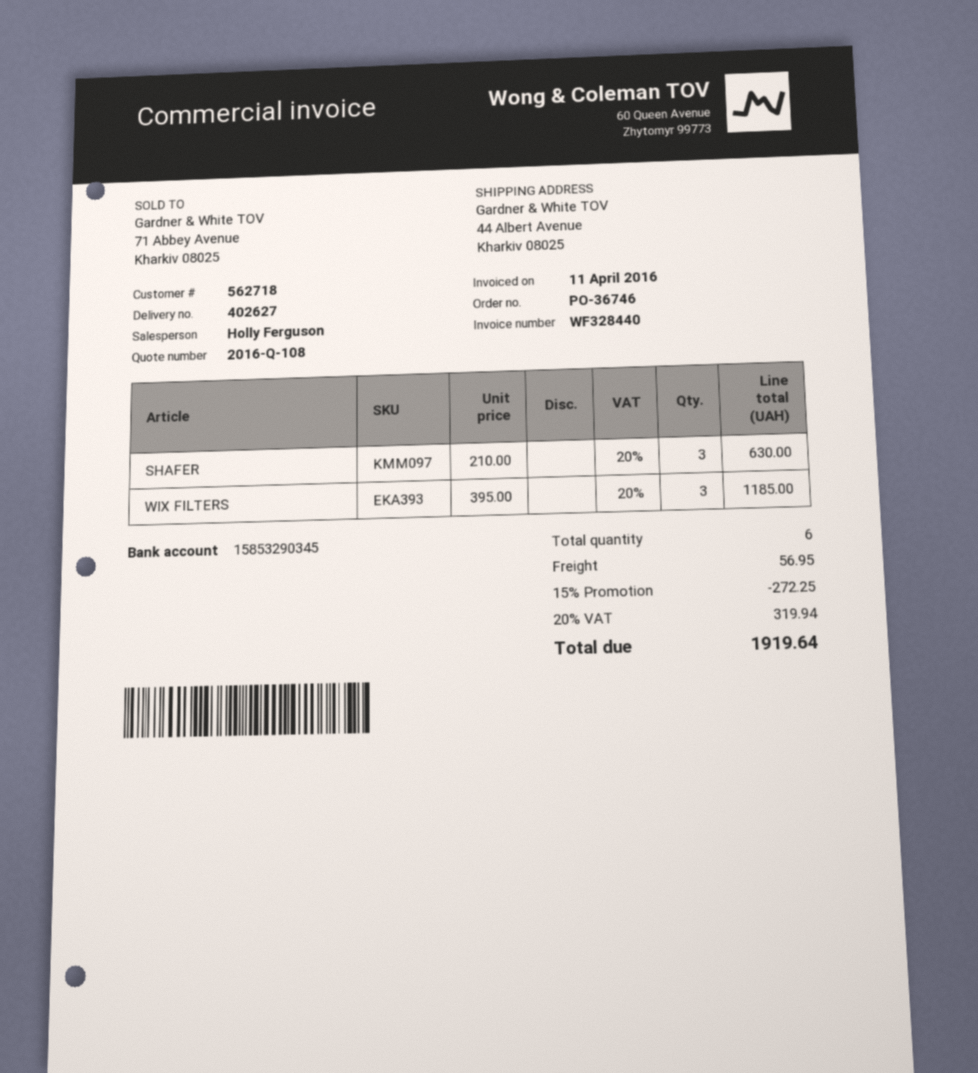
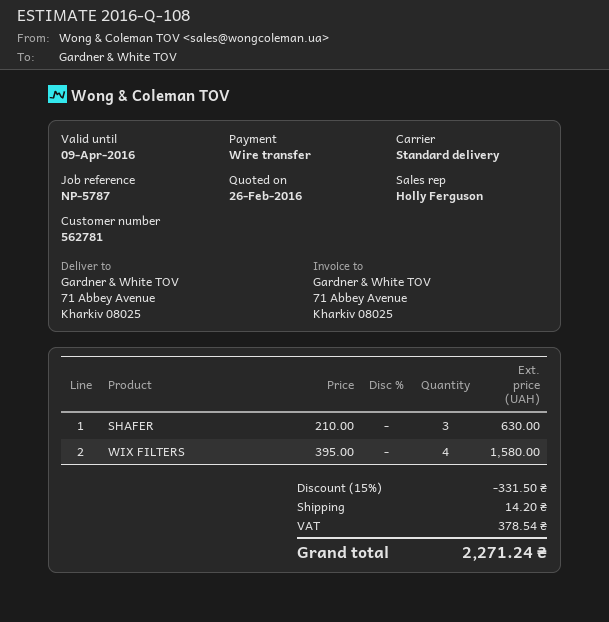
customer number: 562718 -> 562781
ship to: 44 Albert Avenue, Kharkiv 08025 -> 71 Abbey Avenue, Kharkiv 08025
WIX FILTERS: 3 x 395.00 = 1185.00 -> 4 x 395.00 = 1580.00
discount: 15% = 272.25 -> 15% = 331.50
shipping: 56.95 -> 14.20
tax: 319.94 -> 378.54
total: 1919.64 -> 2271.24

